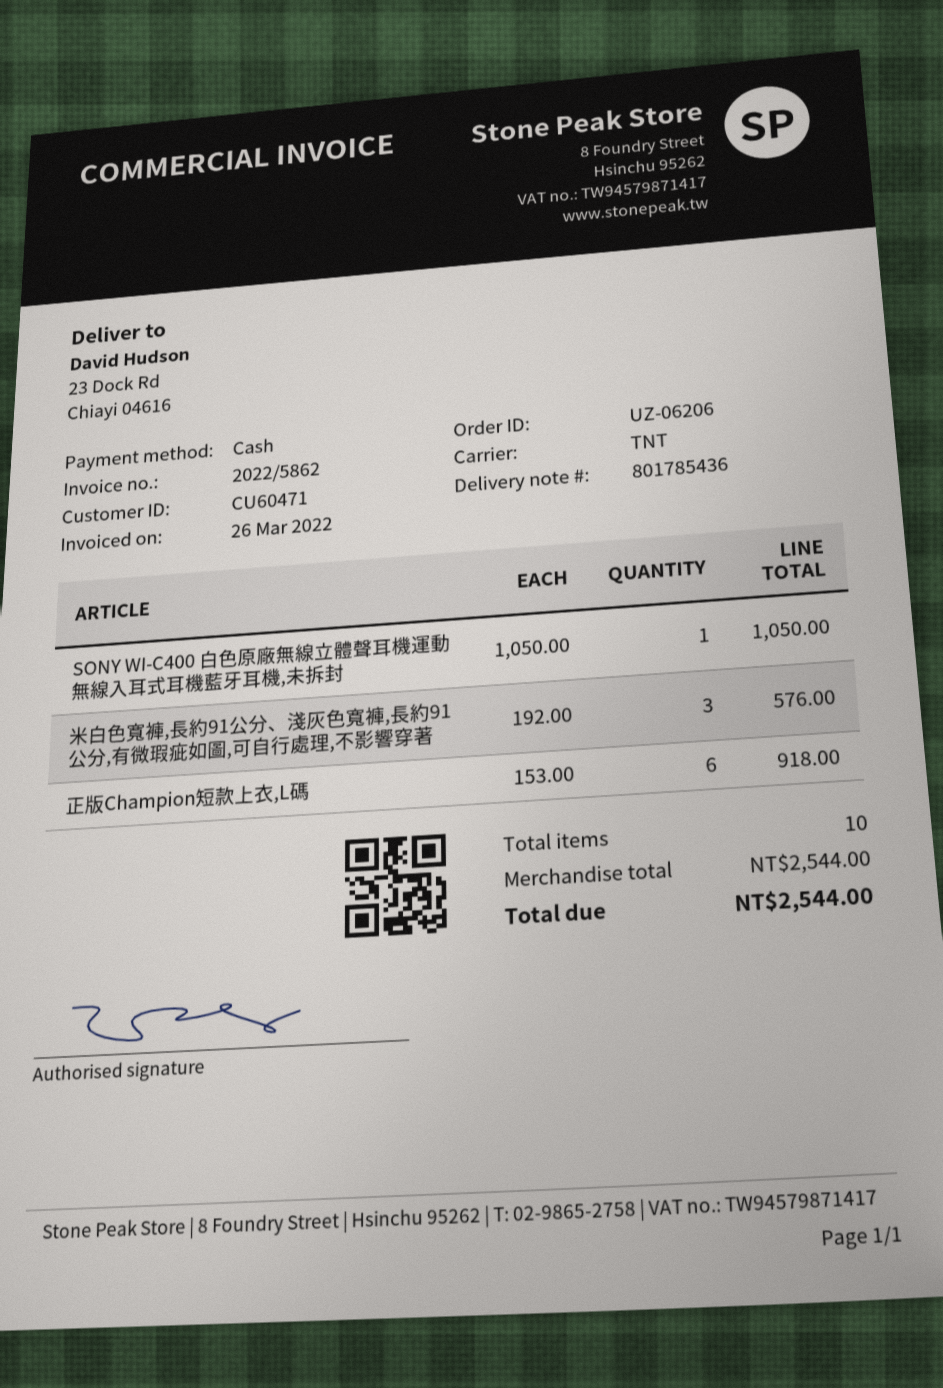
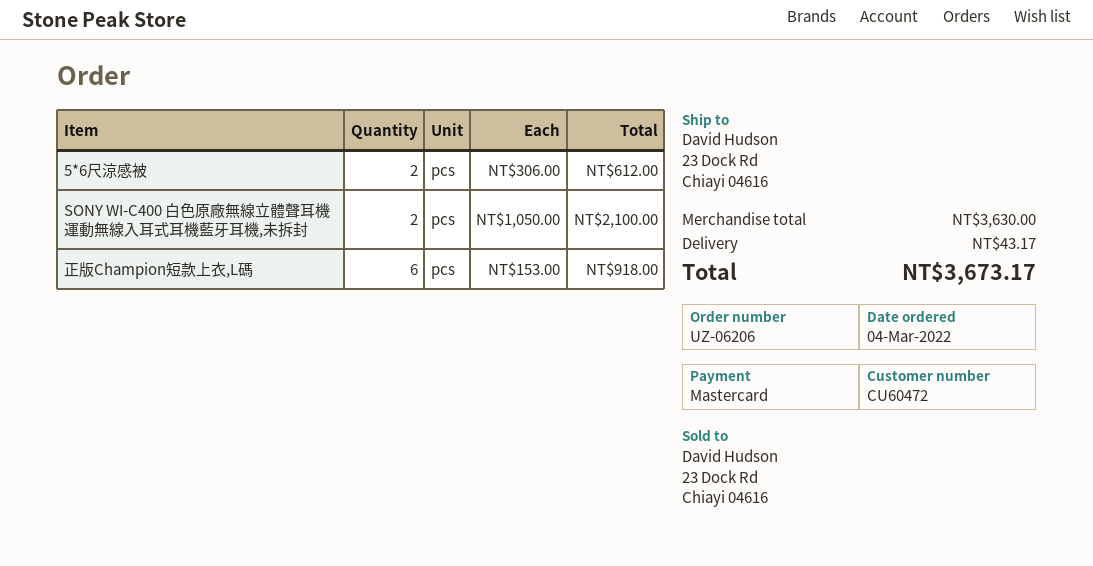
customer number: CU60471 -> CU60472
payment method: cash -> Mastercard
SONY WI-C400 白色原廠無線立體聲耳機運動無線入耳式耳機藍牙耳機,未拆封: 1 x 1050.00 = 1050.00 -> 2 x 1050.00 = 2100.00
米白色寬褲,長約91公分、淺灰色寬褲,長約91公分,有微瑕疵如圖,可自行處理,不影響穿著: 3 x 192.00 = 576.00 -> none
5*6尺涼感被: none -> 2 x 306.00 = 612.00
subtotal: 2544.00 -> 3630.00
shipping: none -> 43.17
total: 2544.00 -> 3673.17

